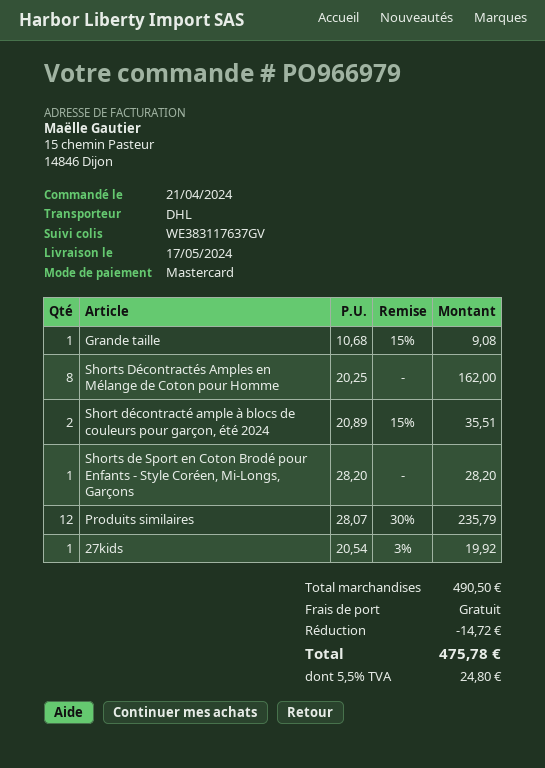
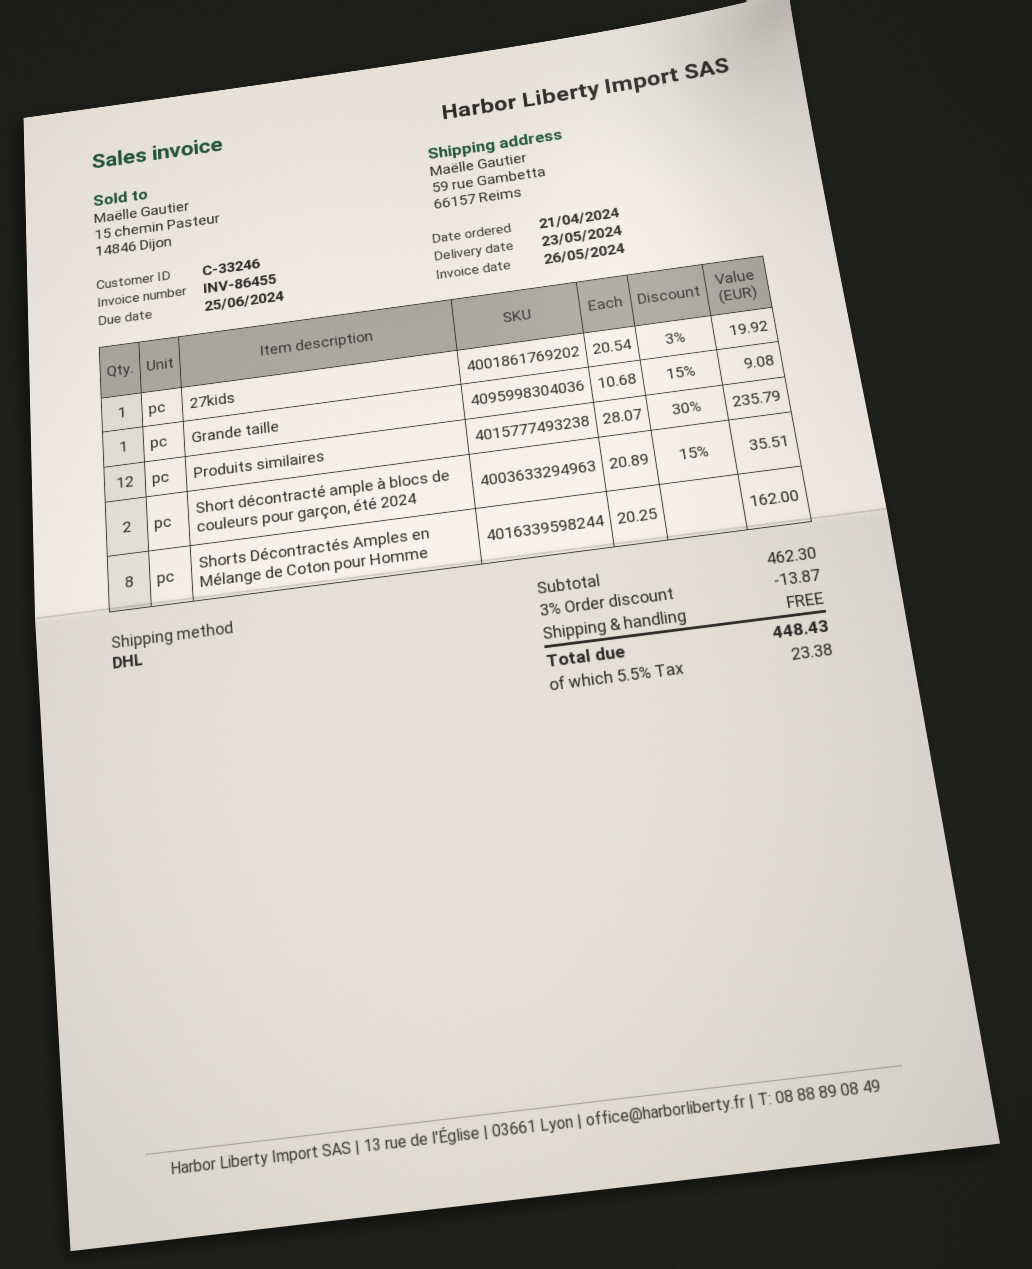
delivery date: 2024-05-17 -> 2024-05-23
Shorts de Sport en Coton Brodé pour Enfants - Style Coréen, Mi-Longs, Garçons: 1 x 28.20 = 28.20 -> none
subtotal: 490.50 -> 462.30
discount: 14.72 -> 13.87
tax: 5.5% = 24.80 -> 5.5% = 23.38
total: 475.78 -> 448.43

